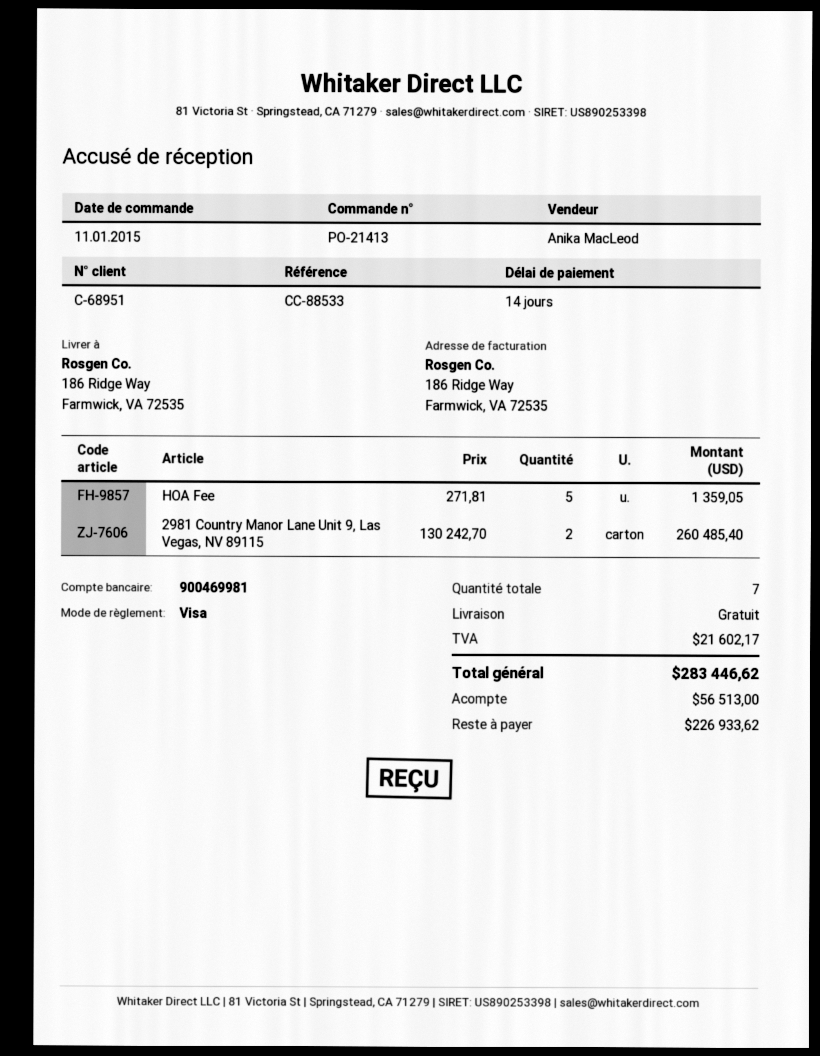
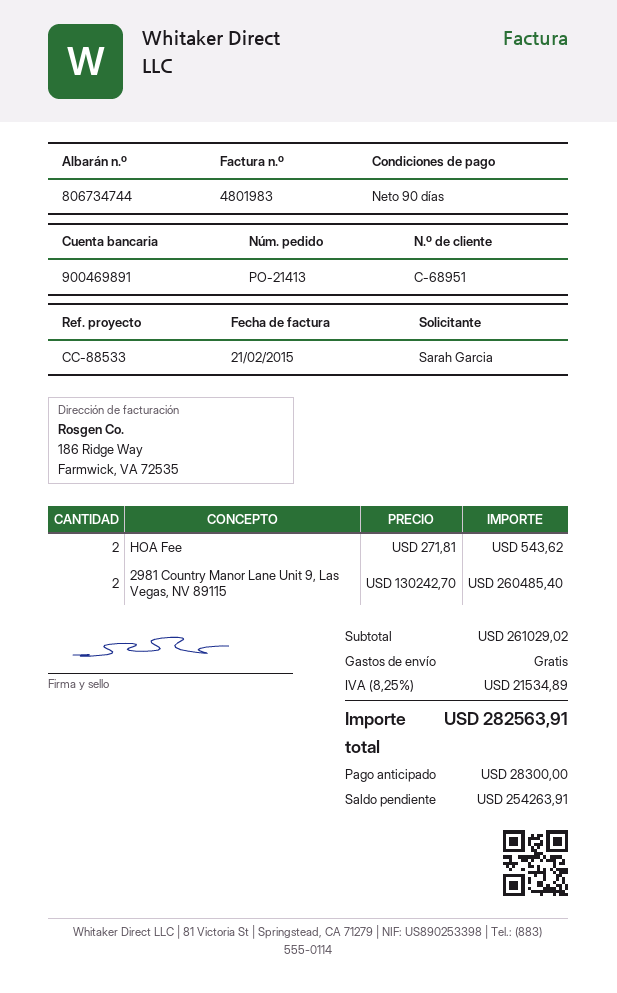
payment terms: 14 days -> 90 days
bank account: 900469981 -> 900469891
HOA Fee: 5 x 271.81 = 1359.05 -> 2 x 271.81 = 543.62
tax: 21602.17 -> 21534.89
total: 283446.62 -> 282563.91
deposit: 56513.00 -> 28300.00
balance: 226933.62 -> 254263.91

